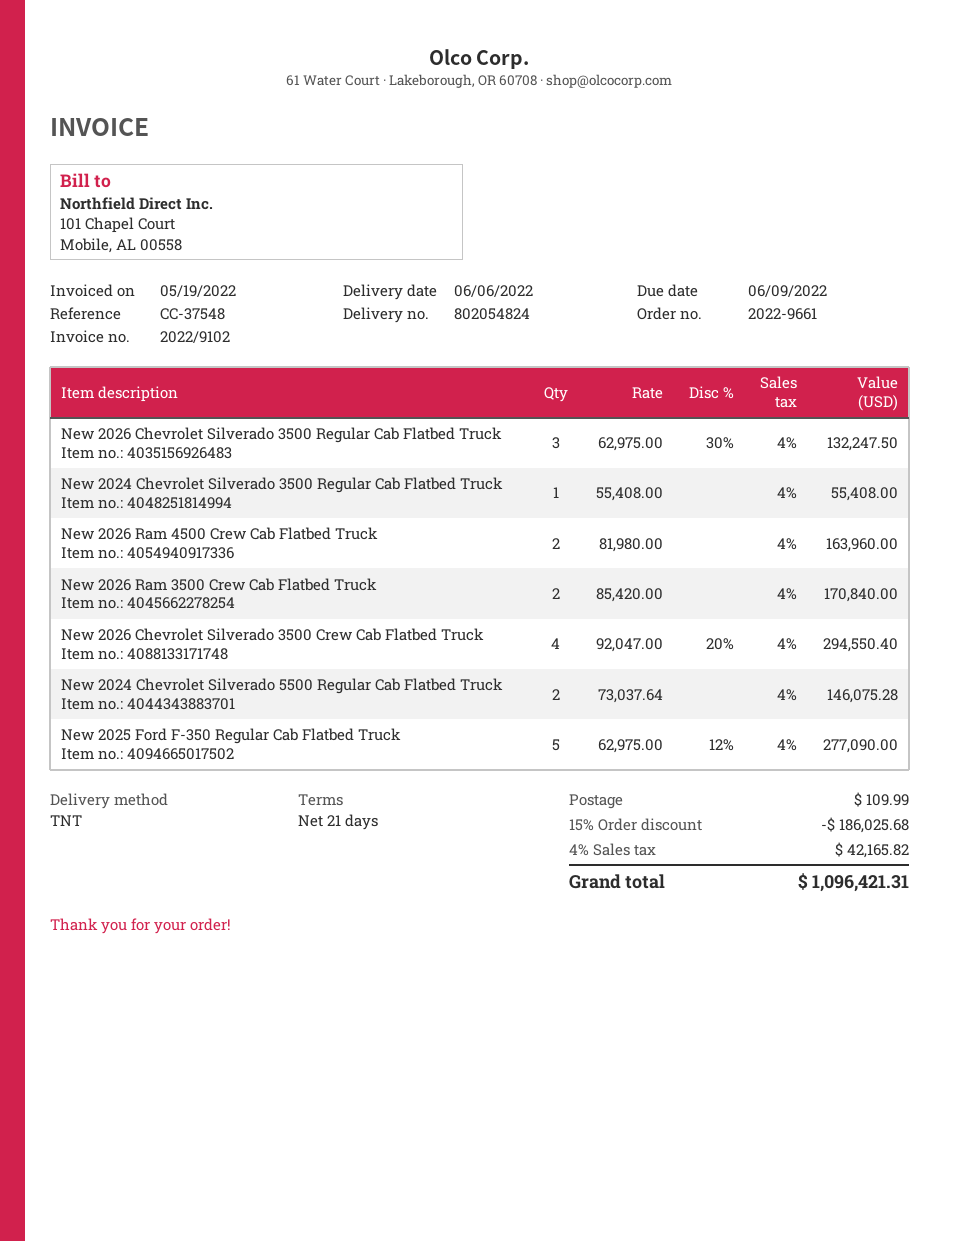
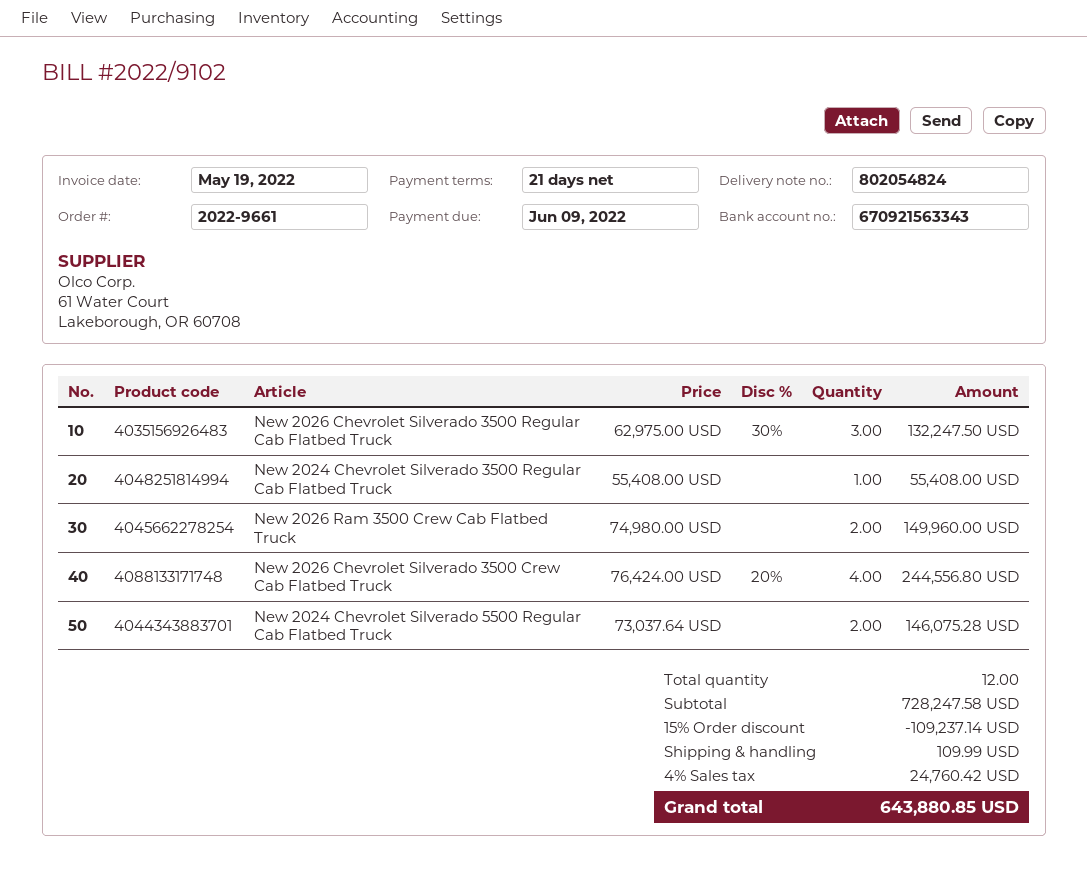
New 2026 Ram 4500 Crew Cab Flatbed Truck: 2 x 81980.00 = 163960.00 -> none
New 2026 Ram 3500 Crew Cab Flatbed Truck: 2 x 85420.00 = 170840.00 -> 2 x 74980.00 = 149960.00
New 2026 Chevrolet Silverado 3500 Crew Cab Flatbed Truck: 4 x 92047.00 - 20% = 294550.40 -> 4 x 76424.00 - 20% = 244556.80
New 2025 Ford F-350 Regular Cab Flatbed Truck: 5 x 62975.00 - 12% = 277090.00 -> none
discount: 15% = 186025.68 -> 15% = 109237.14
tax: 4% = 42165.82 -> 4% = 24760.42
total: 1096421.31 -> 643880.85

